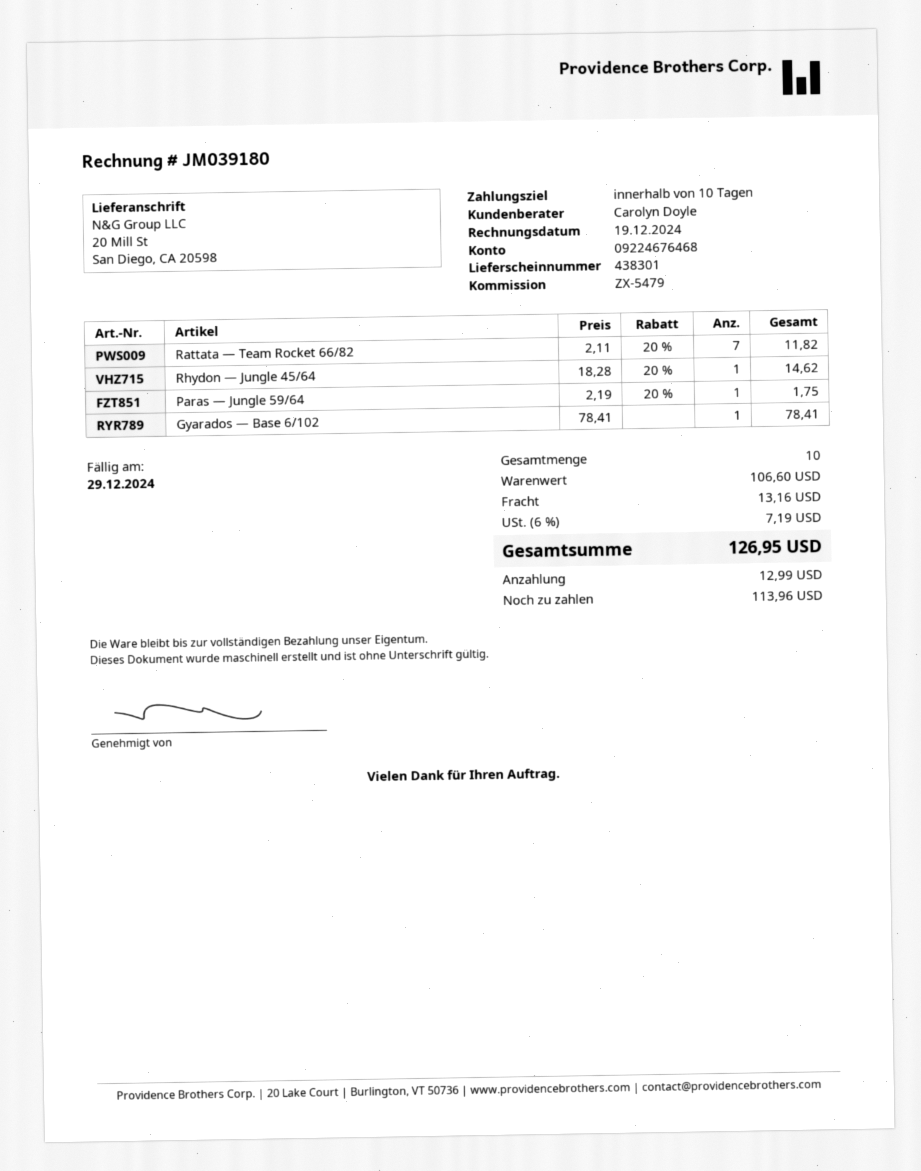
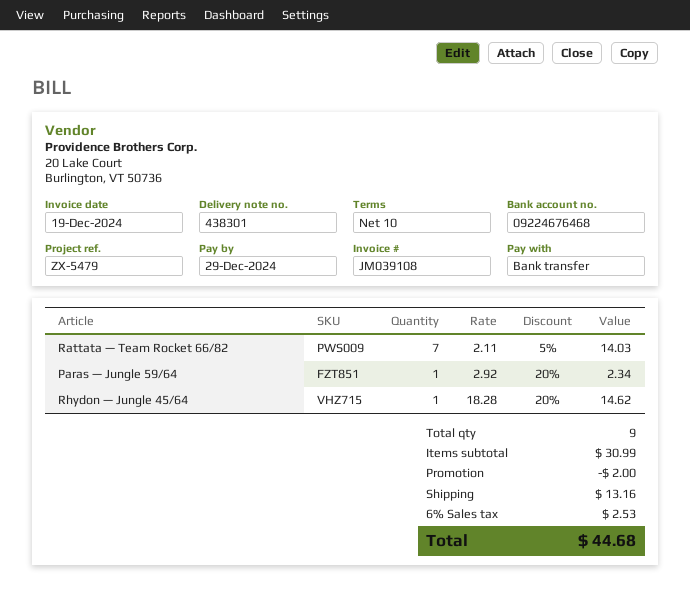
invoice number: JM039180 -> JM039108
Rattata — Team Rocket 66/82: 7 x 2.11 - 20% = 11.82 -> 7 x 2.11 - 5% = 14.03
Paras — Jungle 59/64: 1 x 2.19 - 20% = 1.75 -> 1 x 2.92 - 20% = 2.34
Gyarados — Base 6/102: 1 x 78.41 = 78.41 -> none
total quantity: 10 -> 9
subtotal: 106.60 -> 30.99
discount: none -> 2.00
tax: 6% = 7.19 -> 6% = 2.53
total: 126.95 -> 44.68

